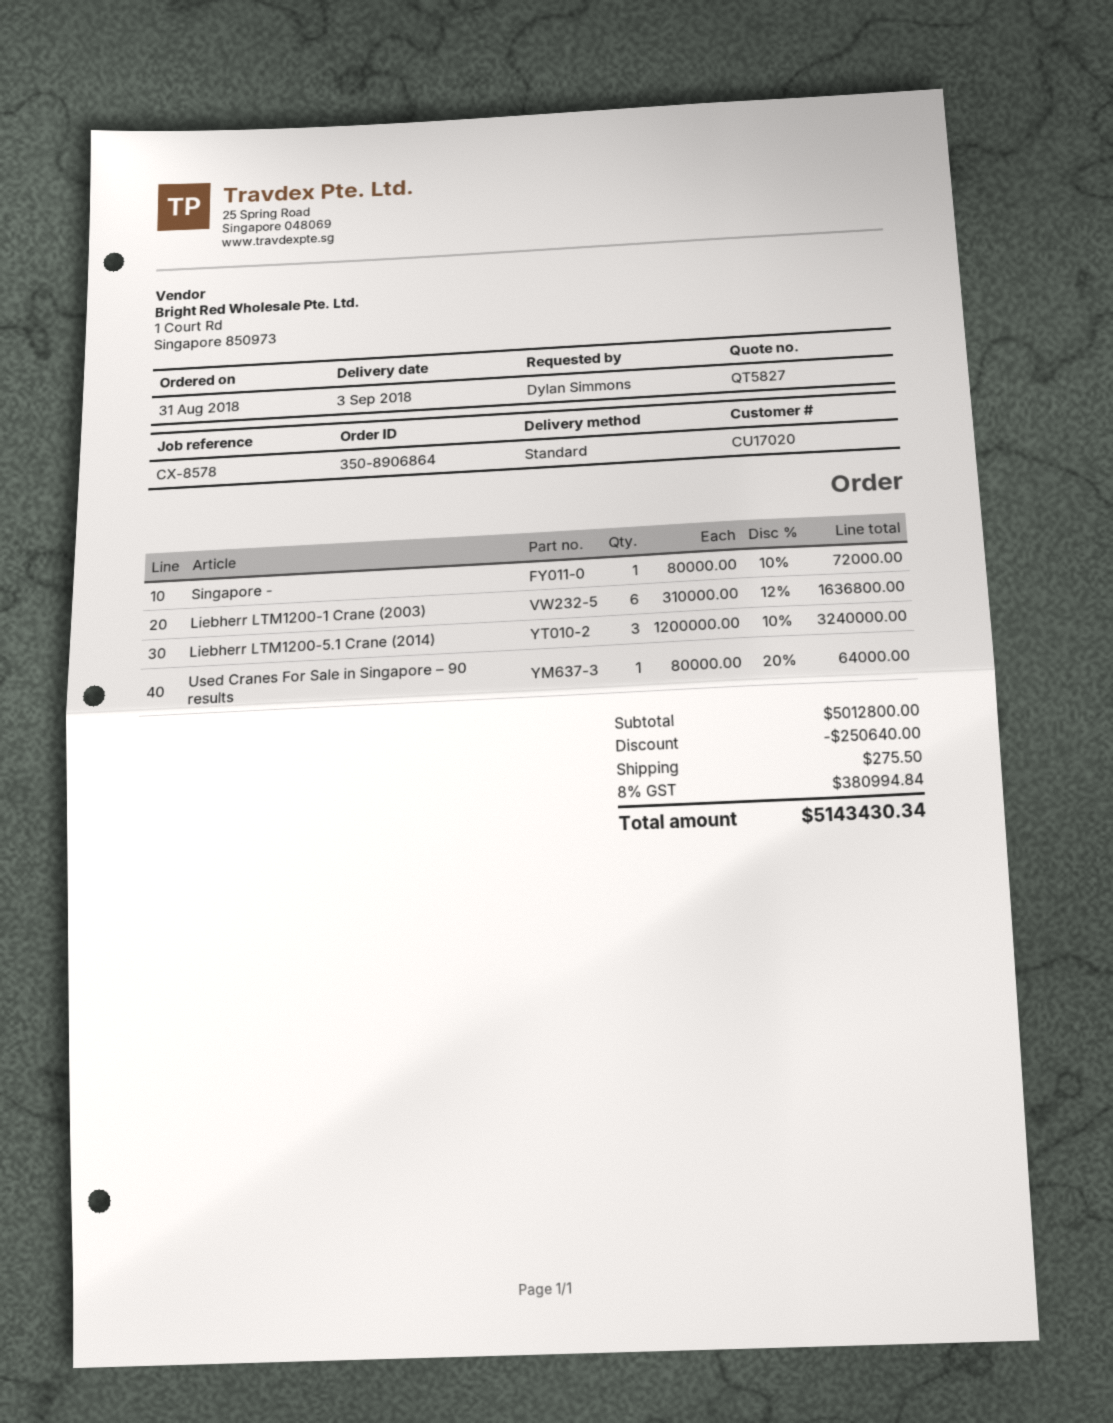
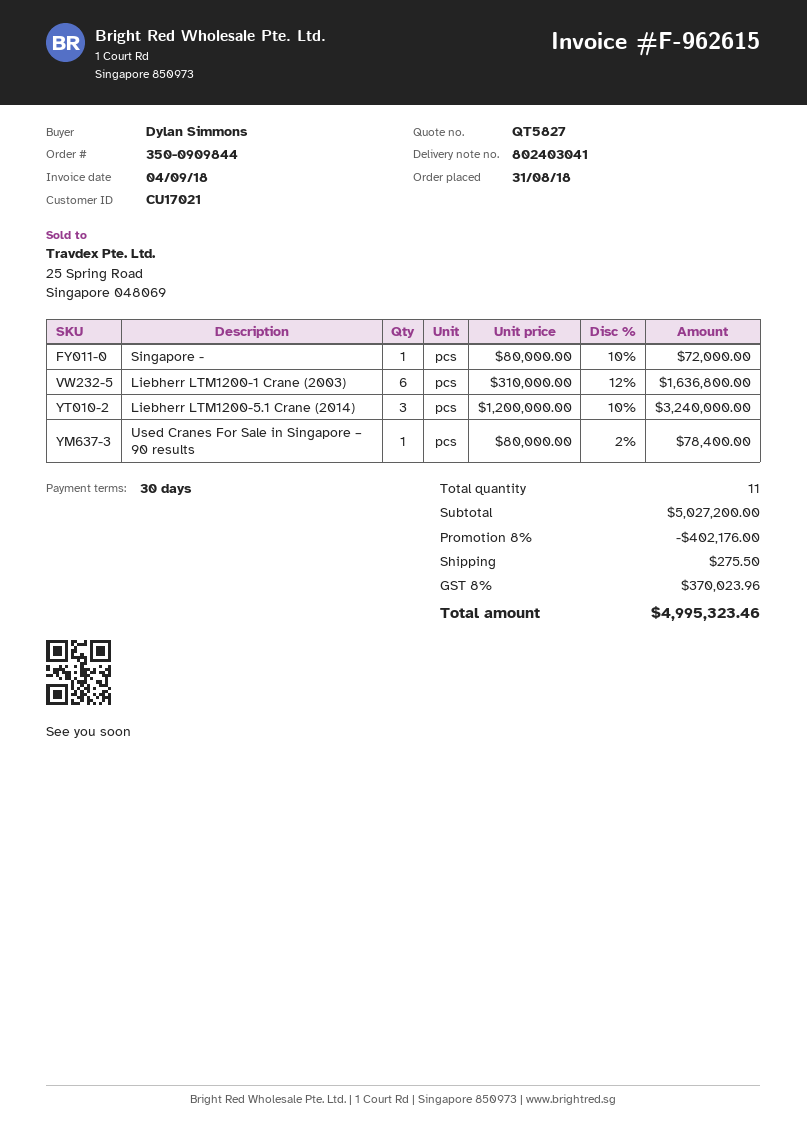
order number: 350-8906864 -> 350-0909844
customer number: CU17020 -> CU17021
Used Cranes For Sale in Singapore – 90 results: 1 x 80000.00 - 20% = 64000.00 -> 1 x 80000.00 - 2% = 78400.00
subtotal: 5012800.00 -> 5027200.00
discount: 250640.00 -> 402176.00
tax: 8% = 380994.84 -> 8% = 370023.96
total: 5143430.34 -> 4995323.46

